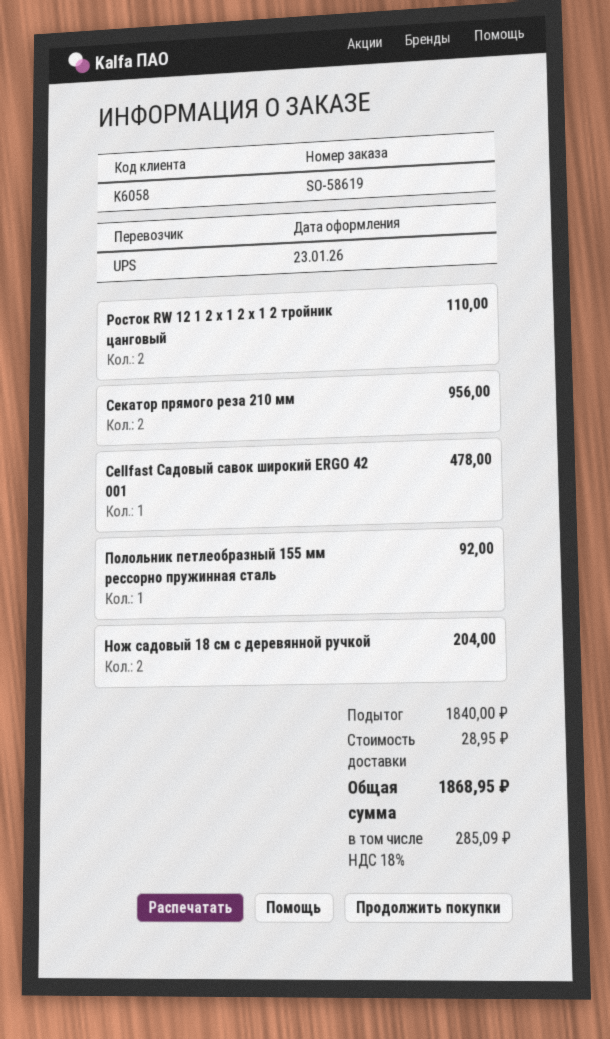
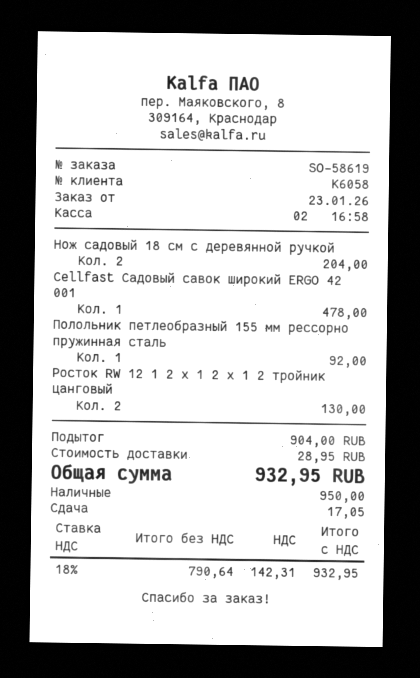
Росток RW 12 1 2 х 1 2 х 1 2 тройник цанговый: 2 for 110.00 -> 2 for 130.00
Секатор прямого реза 210 мм: 2 for 956.00 -> none
subtotal: 1840.00 -> 904.00
tax: 18% = 285.09 -> 18% = 142.31
total: 1868.95 -> 932.95

